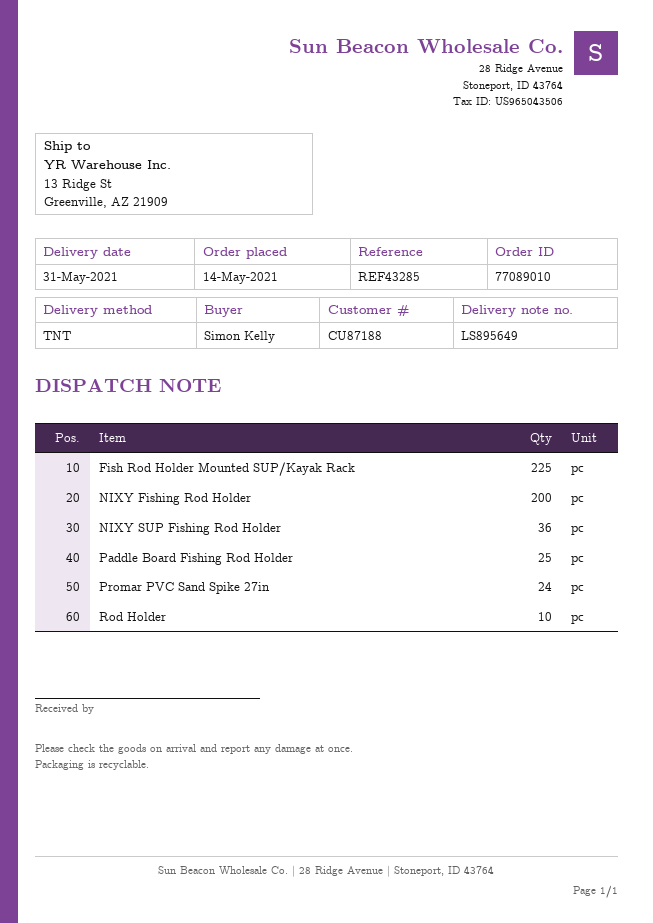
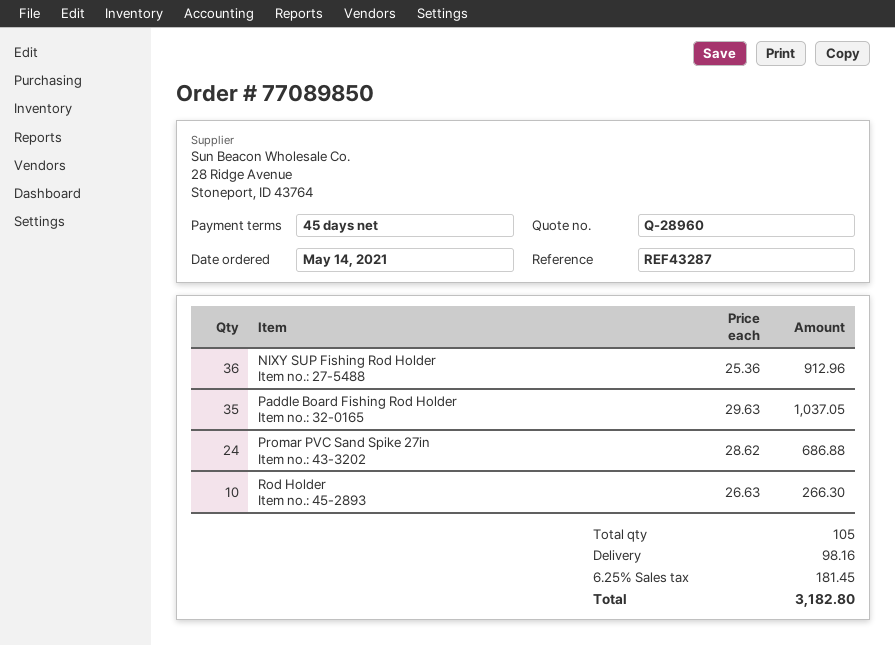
order number: 77089010 -> 77089850
reference: REF43285 -> REF43287
Fish Rod Holder Mounted SUP/Kayak Rack: 225 -> none
NIXY Fishing Rod Holder: 200 -> none
Paddle Board Fishing Rod Holder: 25 -> 35

